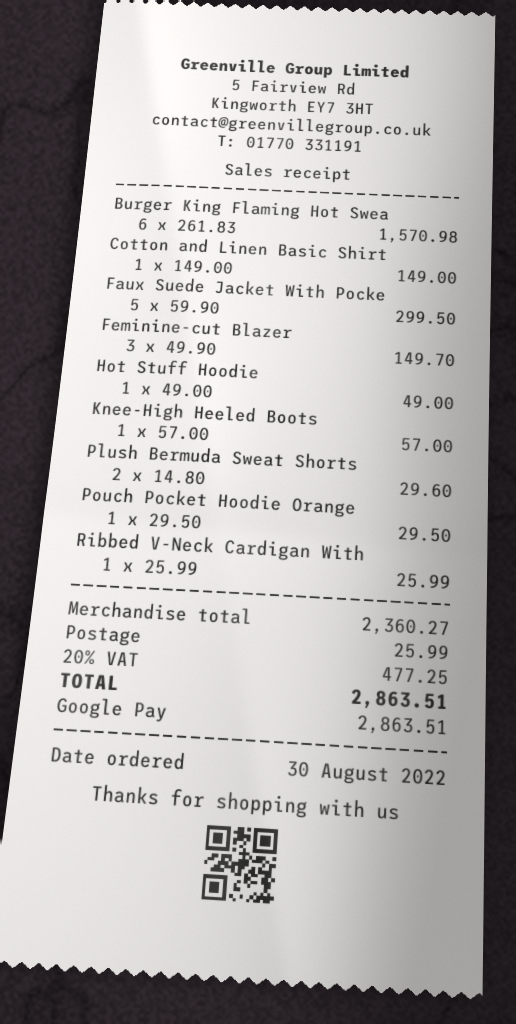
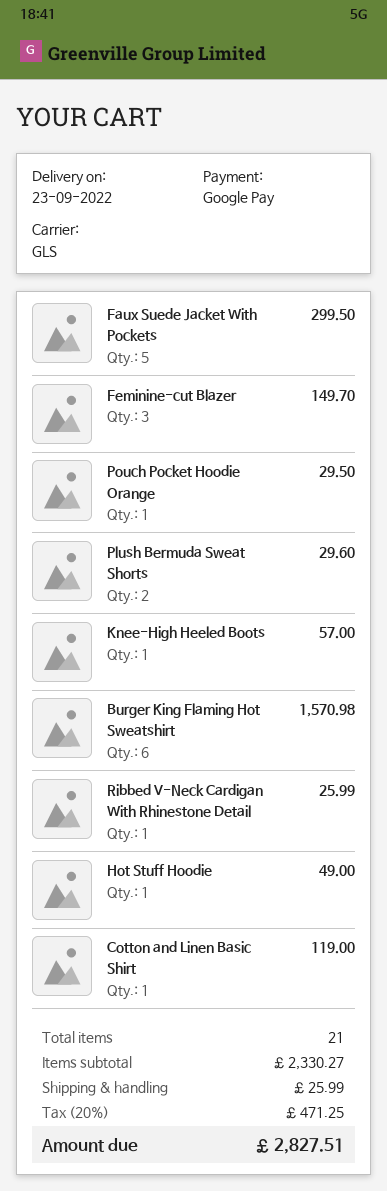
Cotton and Linen Basic Shirt: 1 for 149.00 -> 1 for 119.00
subtotal: 2360.27 -> 2330.27
tax: 20% = 477.25 -> 20% = 471.25
total: 2863.51 -> 2827.51

